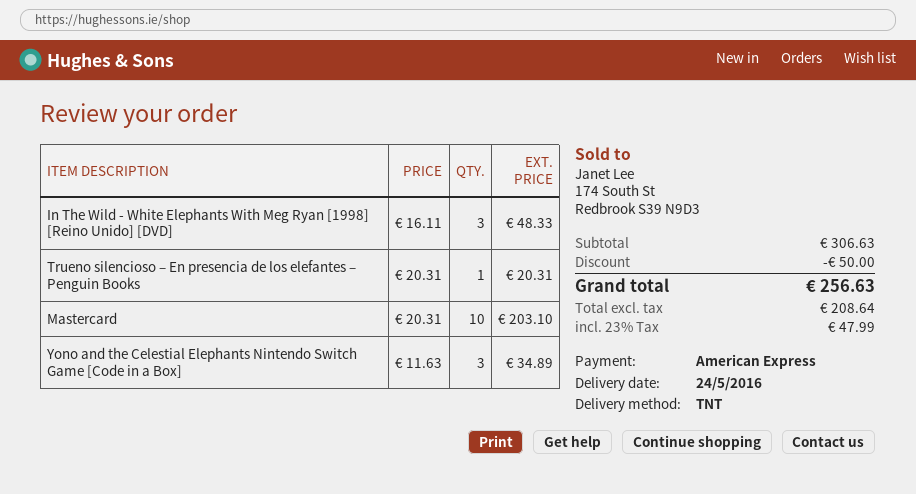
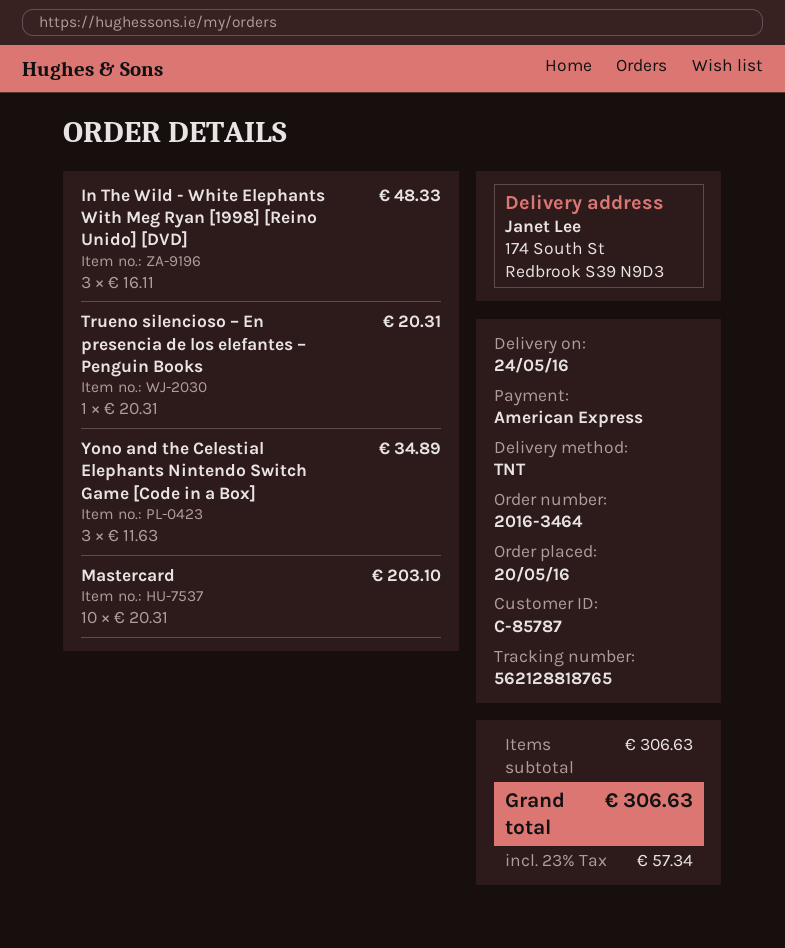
discount: 50.00 -> none
tax: 23% = 47.99 -> 23% = 57.34
total: 256.63 -> 306.63

